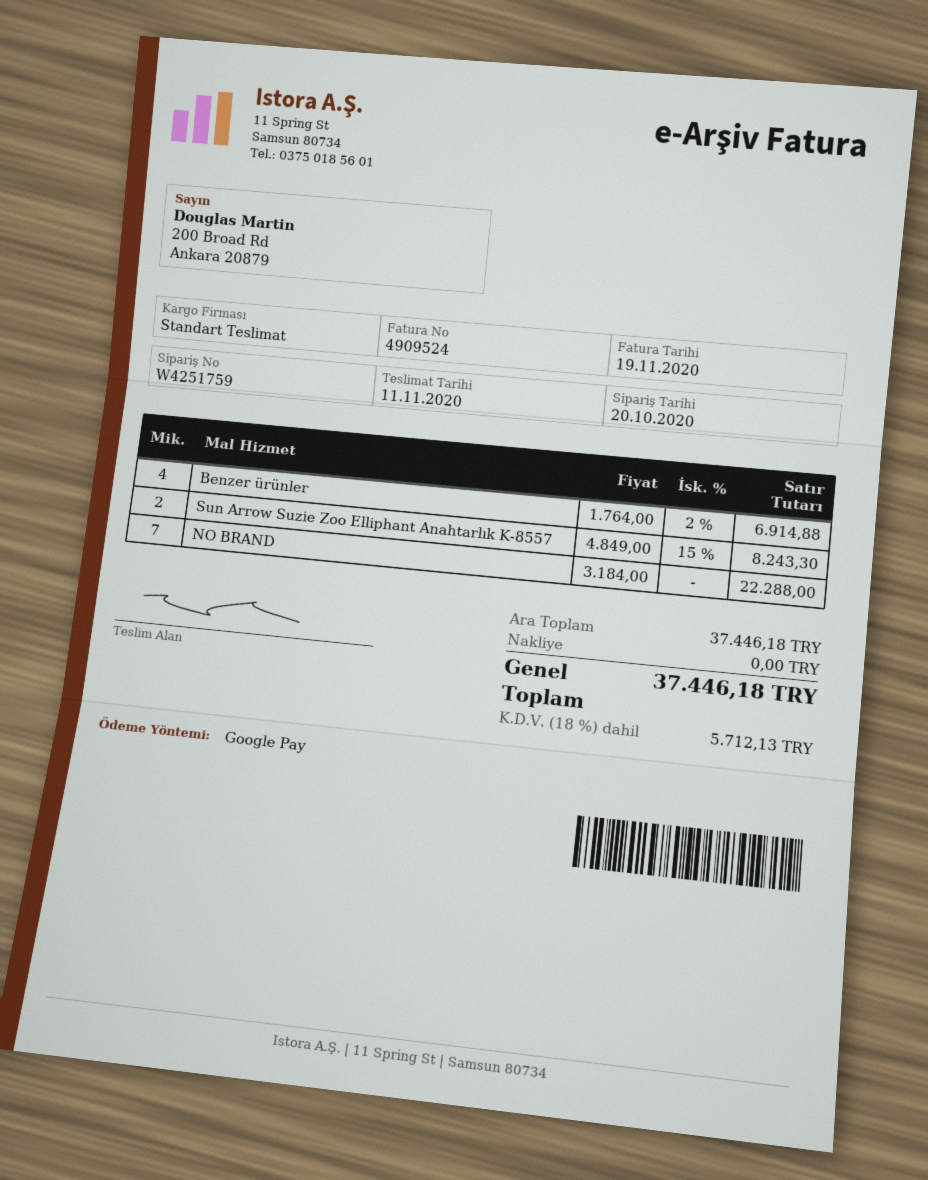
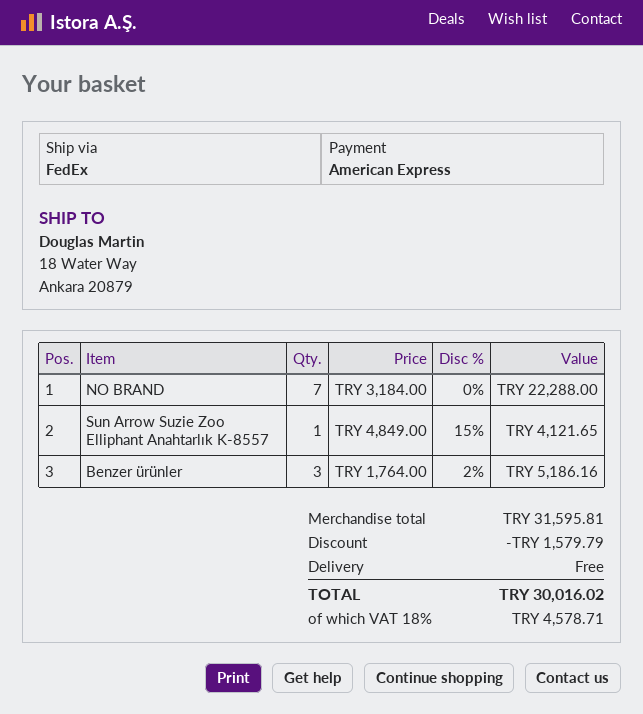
payment method: Google Pay -> American Express
shipping method: standard -> FedEx
Benzer ürünler: 4 x 1764.00 - 2% = 6914.88 -> 3 x 1764.00 - 2% = 5186.16
Sun Arrow Suzie Zoo Elliphant Anahtarlık K-8557: 2 x 4849.00 - 15% = 8243.30 -> 1 x 4849.00 - 15% = 4121.65
subtotal: 37446.18 -> 31595.81
discount: none -> 1579.79
tax: 18% = 5712.13 -> 18% = 4578.71
total: 37446.18 -> 30016.02

